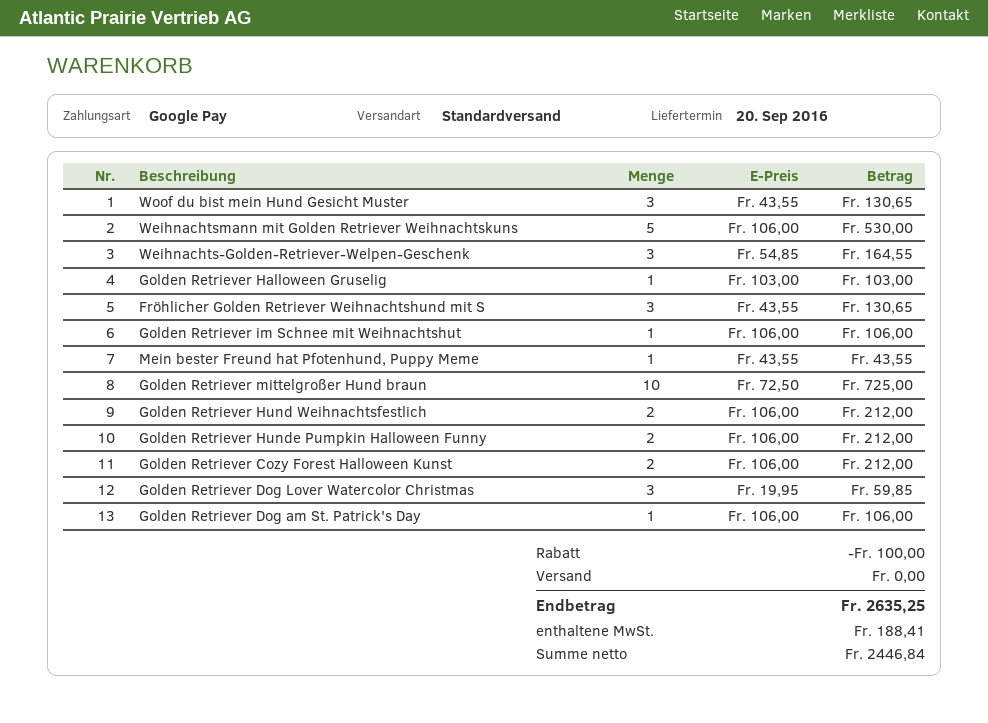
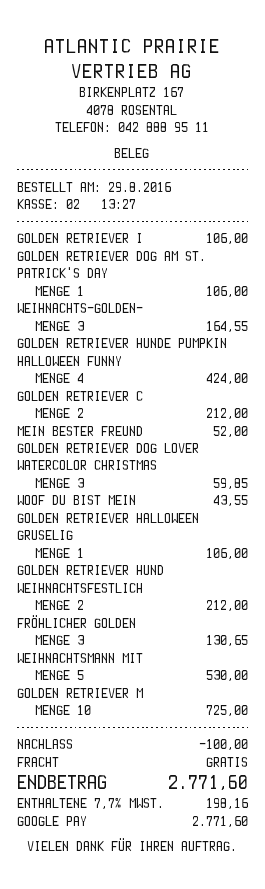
Woof du bist mein Hund Gesicht Muster: 3 for 130.65 -> 1 for 43.55
Golden Retriever Halloween Gruselig: 1 for 103.00 -> 1 for 106.00
Mein bester Freund hat Pfotenhund, Puppy Meme: 1 for 43.55 -> 1 for 52.00
Golden Retriever Hunde Pumpkin Halloween Funny: 2 for 212.00 -> 4 for 424.00
tax: 188.41 -> 198.16
total: 2635.25 -> 2771.60

